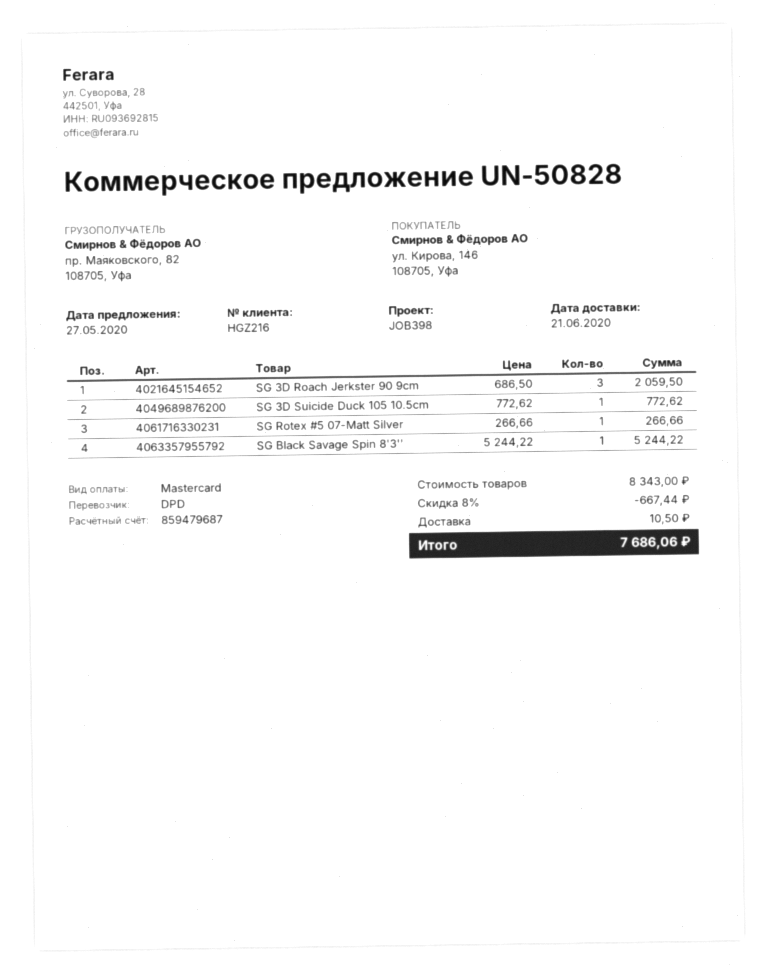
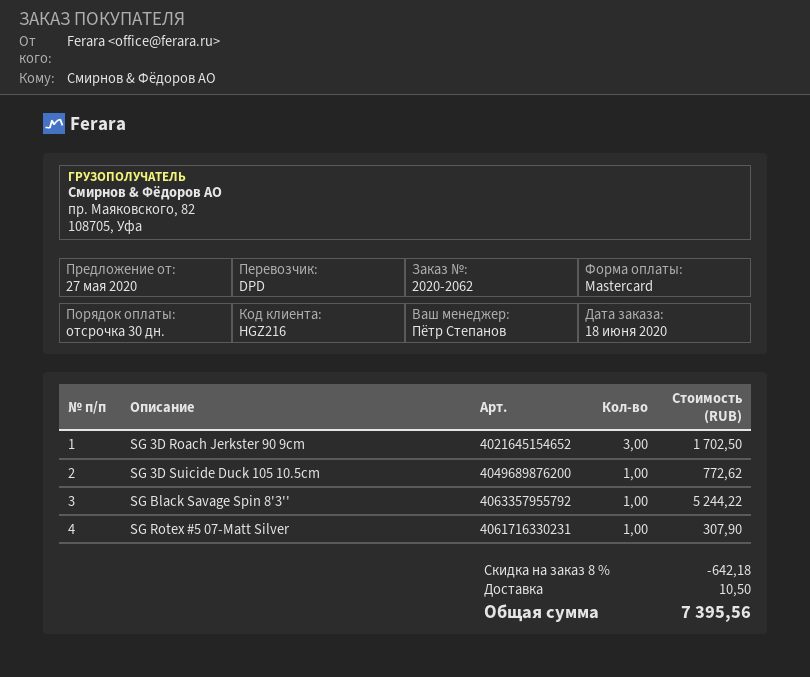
SG 3D Roach Jerkster 90 9cm: 3 for 2059.50 -> 3 for 1702.50
SG Rotex #5 07-Matt Silver: 1 for 266.66 -> 1 for 307.90
discount: 8% = 667.44 -> 8% = 642.18
total: 7686.06 -> 7395.56

